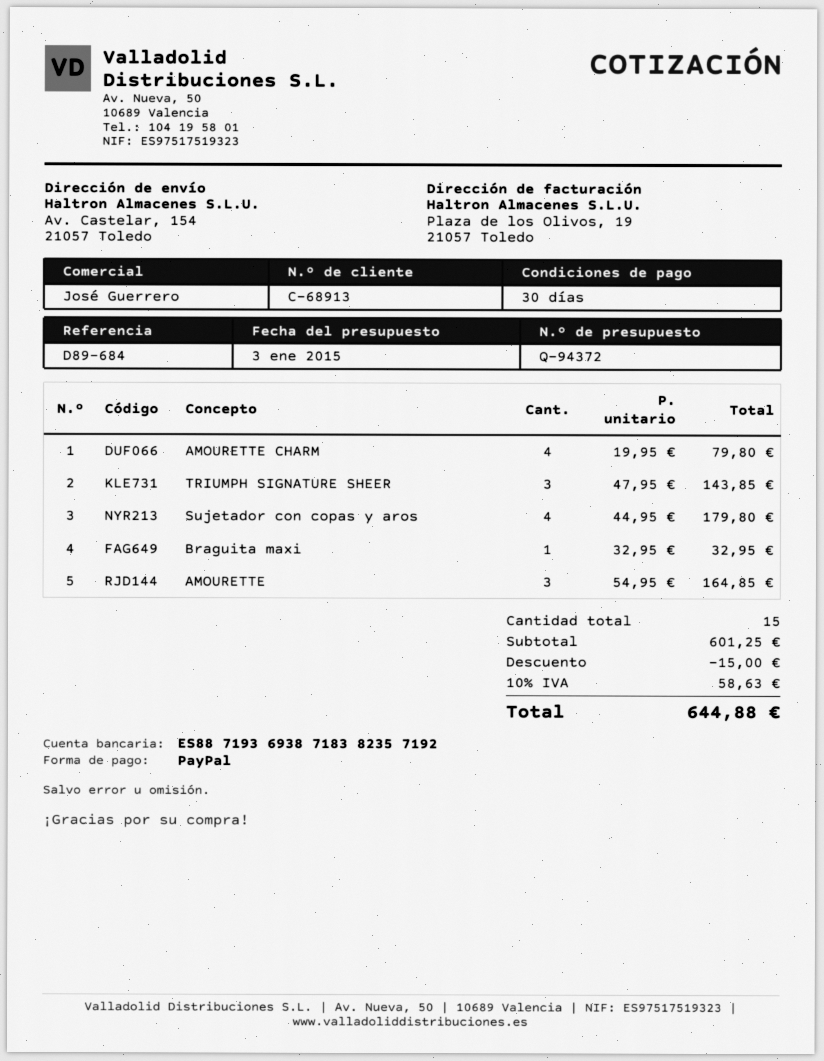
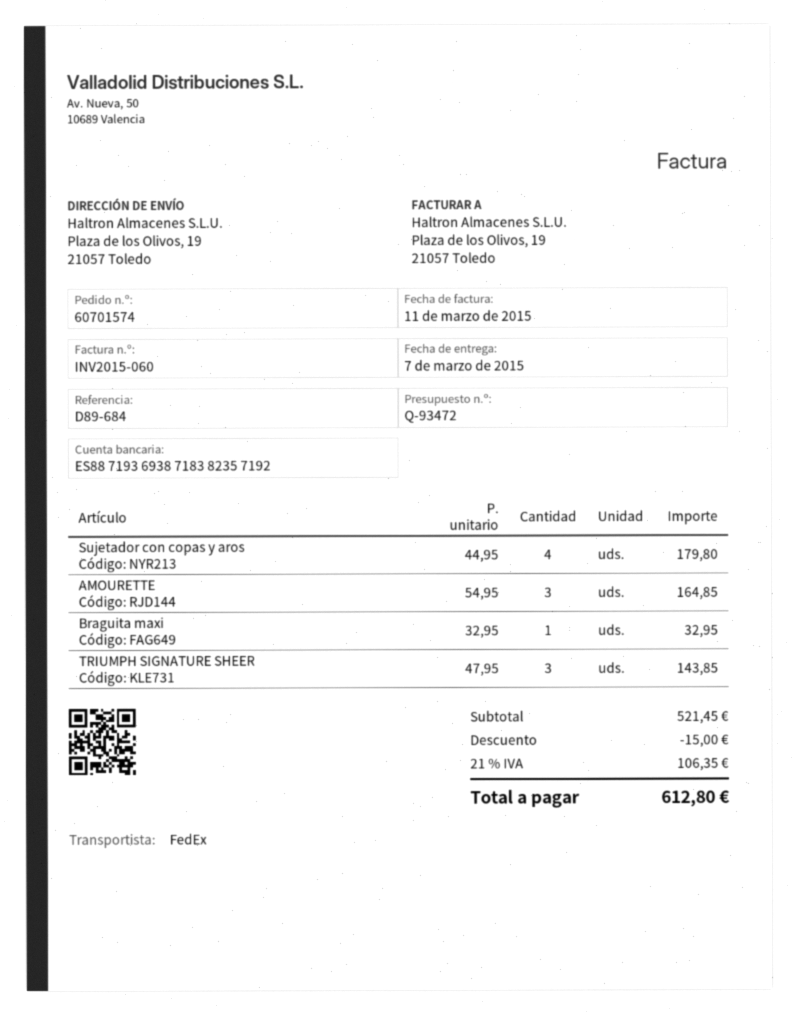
quote number: Q-94372 -> Q-93472
ship to: Av. Castelar, 154, 21057 Toledo -> Plaza de los Olivos, 19, 21057 Toledo
AMOURETTE CHARM: 4 x 19.95 = 79.80 -> none
subtotal: 601.25 -> 521.45
tax: 10% = 58.63 -> 21% = 106.35
total: 644.88 -> 612.80

